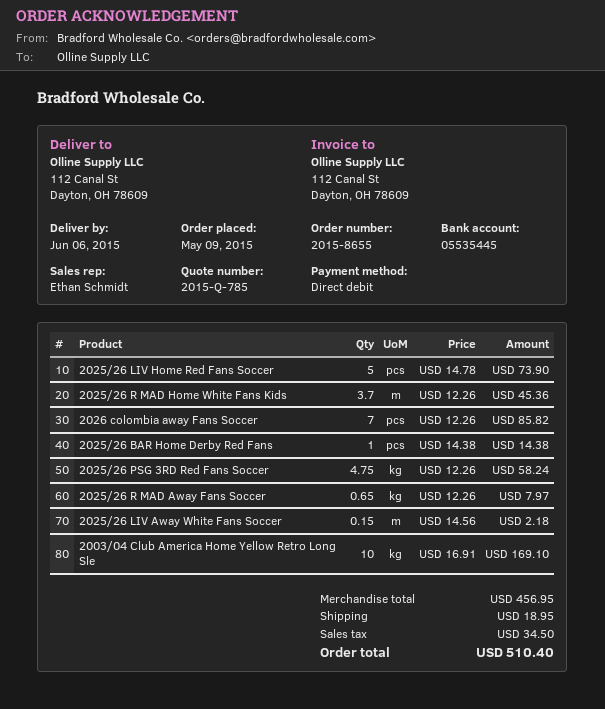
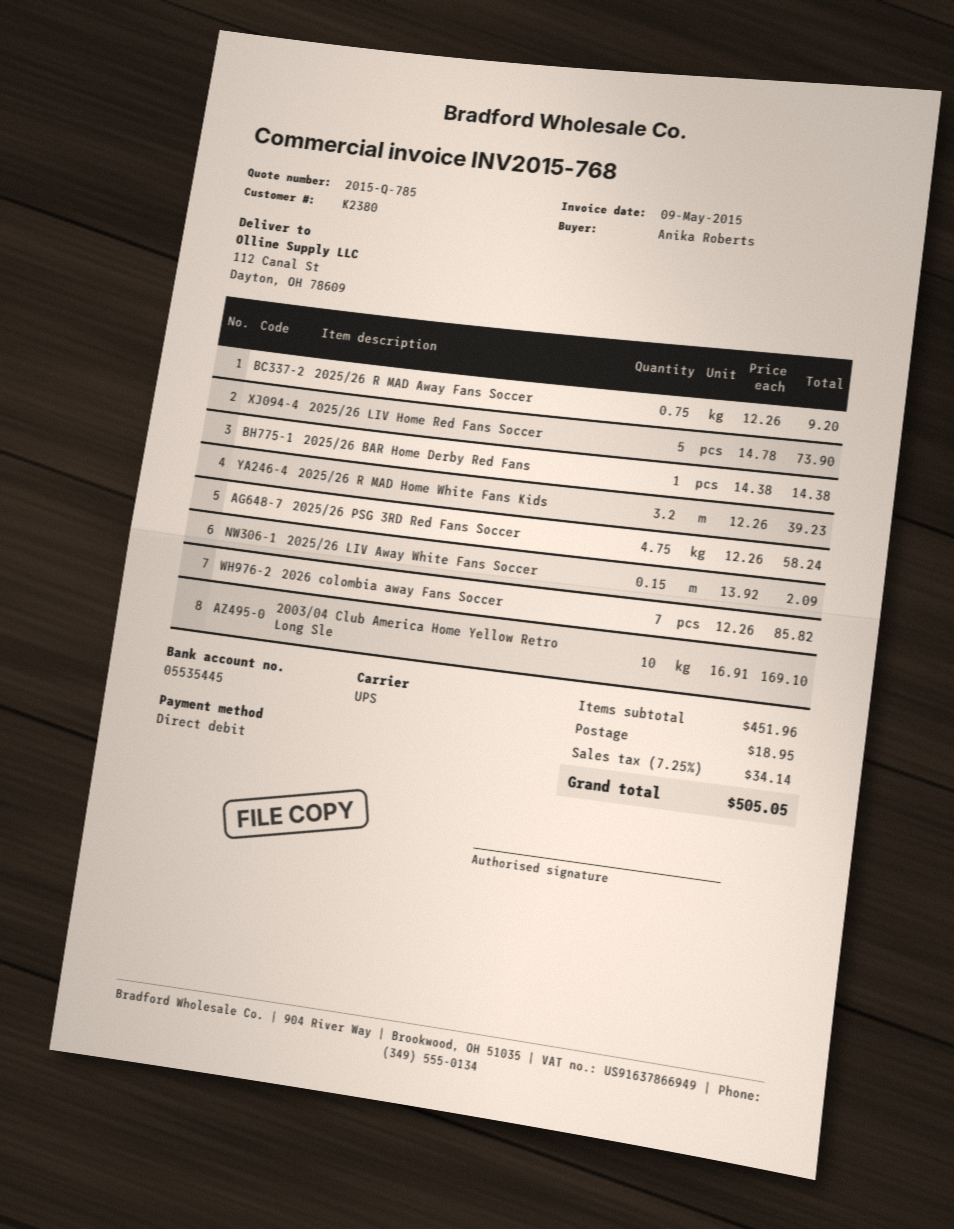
2025/26 R MAD Home White Fans Kids: 3.7 x 12.26 = 45.36 -> 3.2 x 12.26 = 39.23
2025/26 R MAD Away Fans Soccer: 0.65 x 12.26 = 7.97 -> 0.75 x 12.26 = 9.20
2025/26 LIV Away White Fans Soccer: 0.15 x 14.56 = 2.18 -> 0.15 x 13.92 = 2.09
subtotal: 456.95 -> 451.96
tax: 34.50 -> 34.14
total: 510.40 -> 505.05

